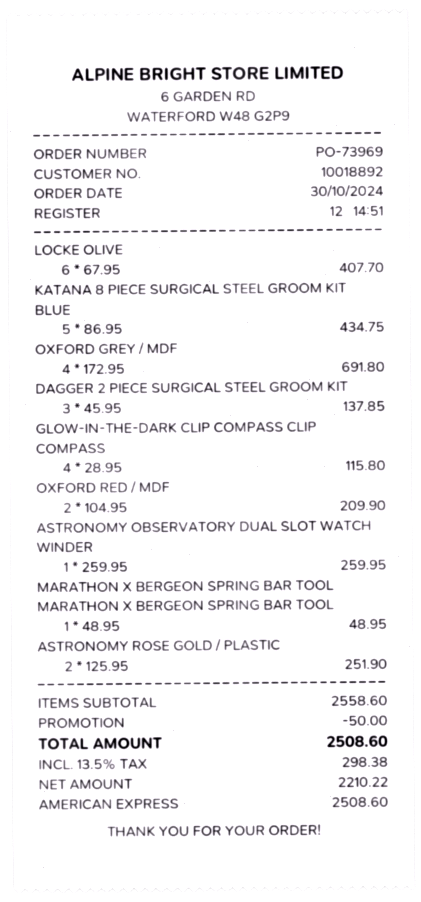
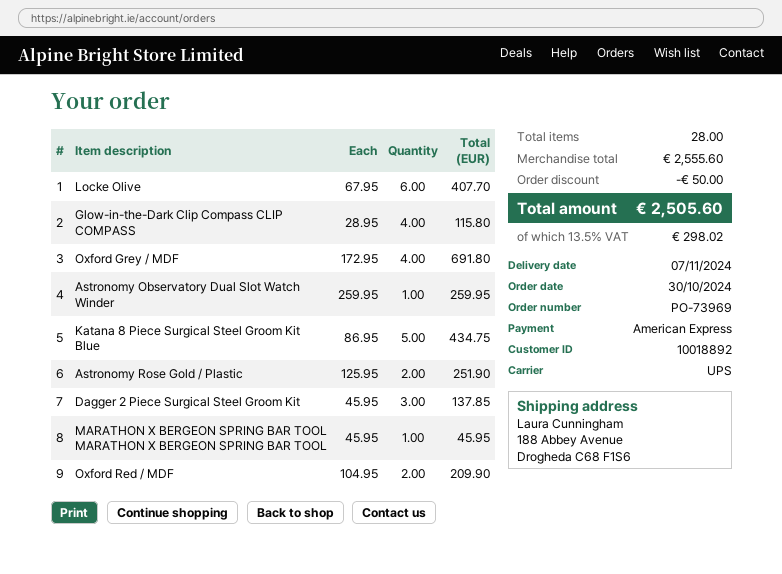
MARATHON X BERGEON SPRING BAR TOOL MARATHON X BERGEON SPRING BAR TOOL: 1 x 48.95 = 48.95 -> 1 x 45.95 = 45.95
subtotal: 2558.60 -> 2555.60
tax: 13.5% = 298.38 -> 13.5% = 298.02
total: 2508.60 -> 2505.60

